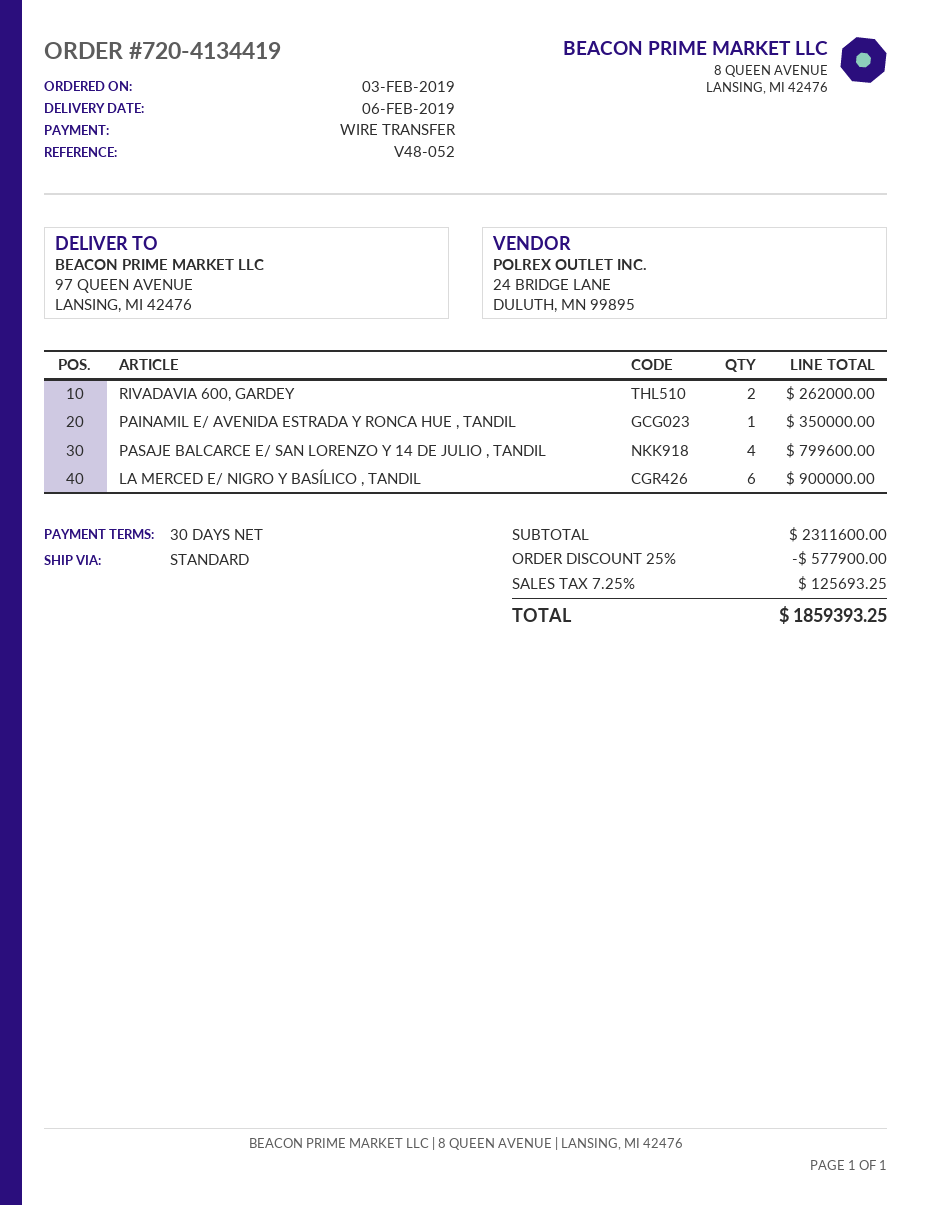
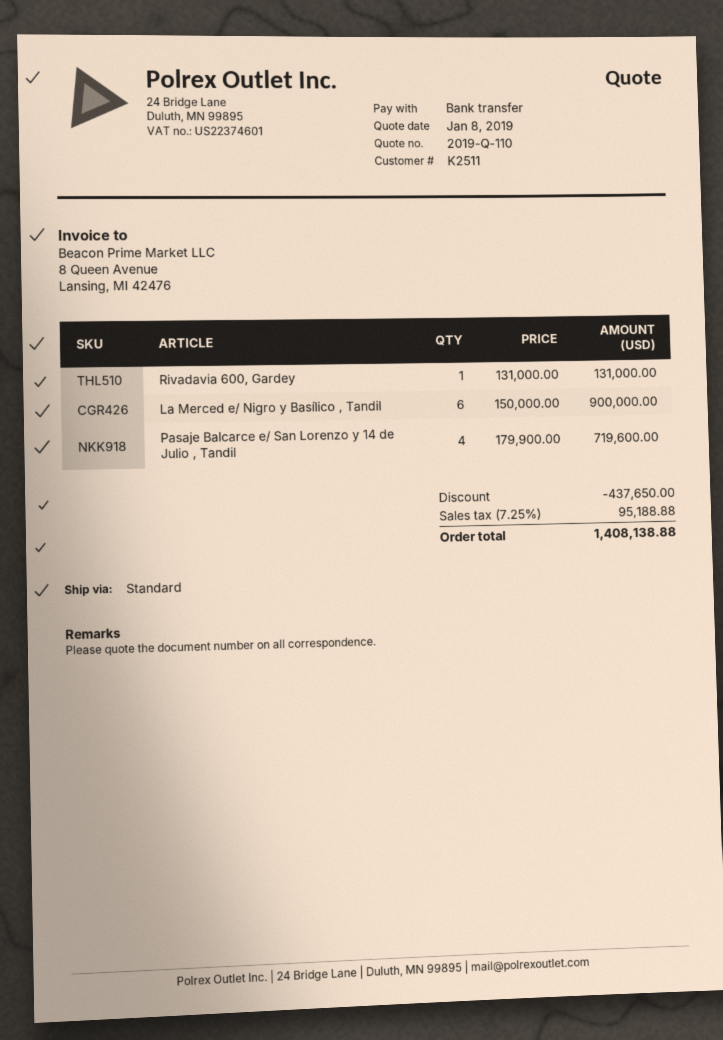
RIVADAVIA 600, GARDEY: 2 for 262000.00 -> 1 for 131000.00
PAINAMIL E/ AVENIDA ESTRADA Y RONCA HUE , TANDIL: 1 for 350000.00 -> none
PASAJE BALCARCE E/ SAN LORENZO Y 14 DE JULIO , TANDIL: 4 for 799600.00 -> 4 for 719600.00
discount: 577900.00 -> 437650.00
tax: 7.25% = 125693.25 -> 7.25% = 95188.88
total: 1859393.25 -> 1408138.88

